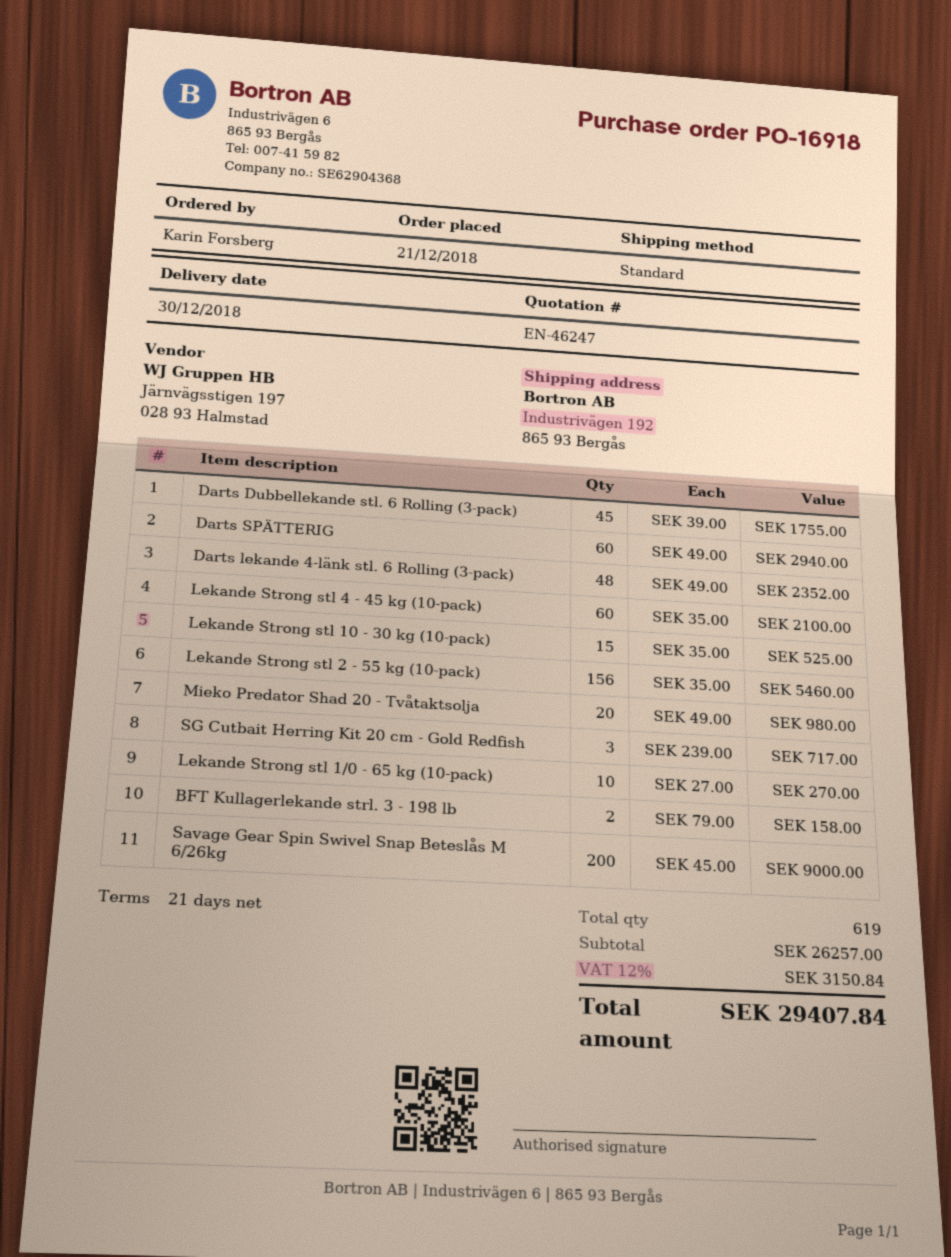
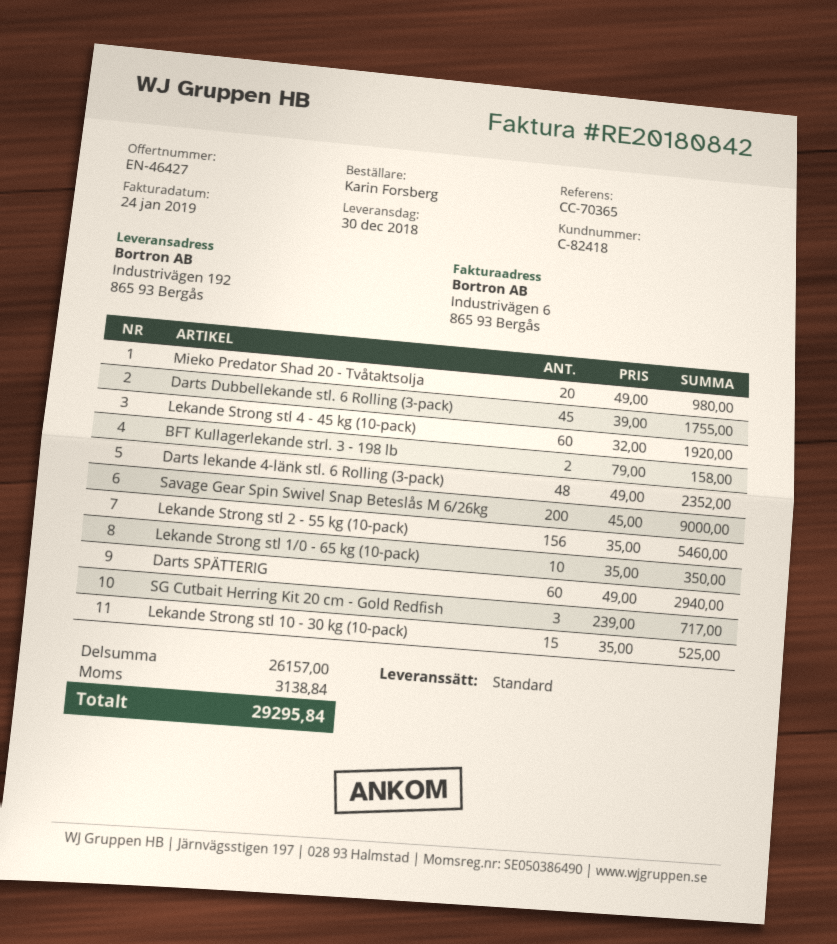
quote number: EN-46247 -> EN-46427
Lekande Strong stl 4 - 45 kg (10-pack): 60 x 35.00 = 2100.00 -> 60 x 32.00 = 1920.00
Lekande Strong stl 1/0 - 65 kg (10-pack): 10 x 27.00 = 270.00 -> 10 x 35.00 = 350.00
subtotal: 26257.00 -> 26157.00
tax: 3150.84 -> 3138.84
total: 29407.84 -> 29295.84

